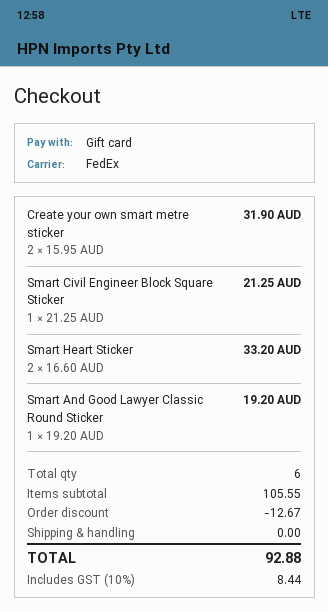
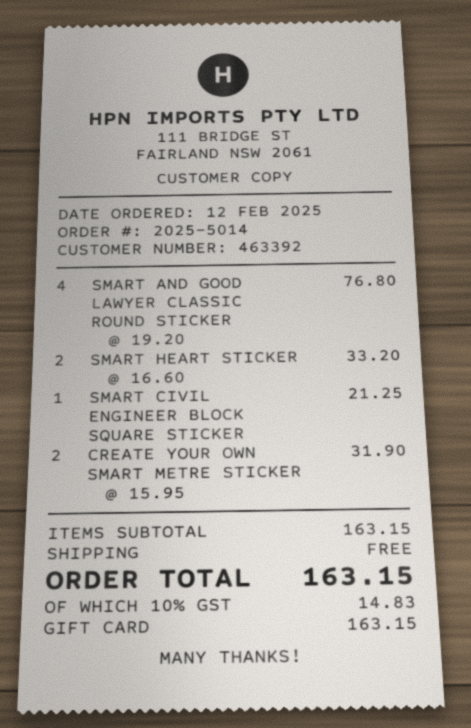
Smart And Good Lawyer Classic Round Sticker: 1 x 19.20 = 19.20 -> 4 x 19.20 = 76.80
subtotal: 105.55 -> 163.15
discount: 12.67 -> none
tax: 10% = 8.44 -> 10% = 14.83
total: 92.88 -> 163.15

